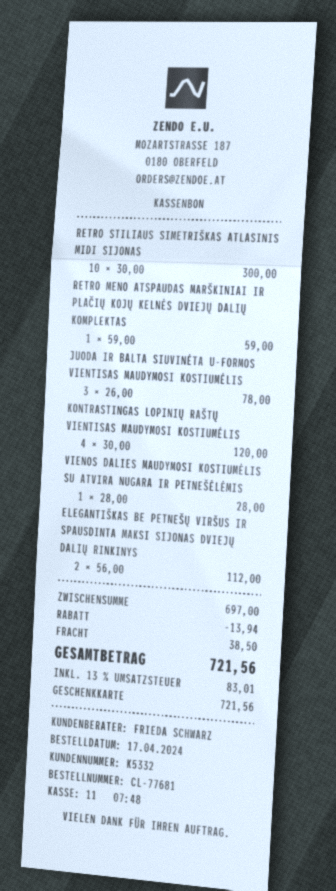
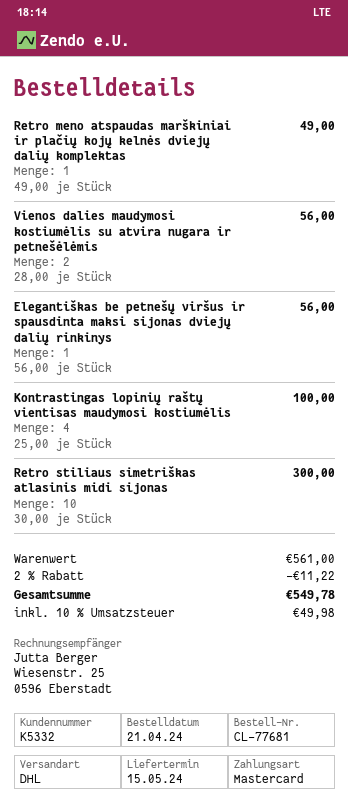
order date: 2024-04-17 -> 2024-04-21
payment method: gift card -> Mastercard
RETRO MENO ATSPAUDAS MARŠKINIAI IR PLAČIŲ KOJŲ KELNĖS DVIEJŲ DALIŲ KOMPLEKTAS: 1 x 59.00 = 59.00 -> 1 x 49.00 = 49.00
JUODA IR BALTA SIUVINĖTA U-FORMOS VIENTISAS MAUDYMOSI KOSTIUMĖLIS: 3 x 26.00 = 78.00 -> none
KONTRASTINGAS LOPINIŲ RAŠTŲ VIENTISAS MAUDYMOSI KOSTIUMĖLIS: 4 x 30.00 = 120.00 -> 4 x 25.00 = 100.00
VIENOS DALIES MAUDYMOSI KOSTIUMĖLIS SU ATVIRA NUGARA IR PETNEŠĖLĖMIS: 1 x 28.00 = 28.00 -> 2 x 28.00 = 56.00
ELEGANTIŠKAS BE PETNEŠŲ VIRŠUS IR SPAUSDINTA MAKSI SIJONAS DVIEJŲ DALIŲ RINKINYS: 2 x 56.00 = 112.00 -> 1 x 56.00 = 56.00
subtotal: 697.00 -> 561.00
discount: 13.94 -> 11.22
shipping: 38.50 -> none
tax: 13% = 83.01 -> 10% = 49.98
total: 721.56 -> 549.78

